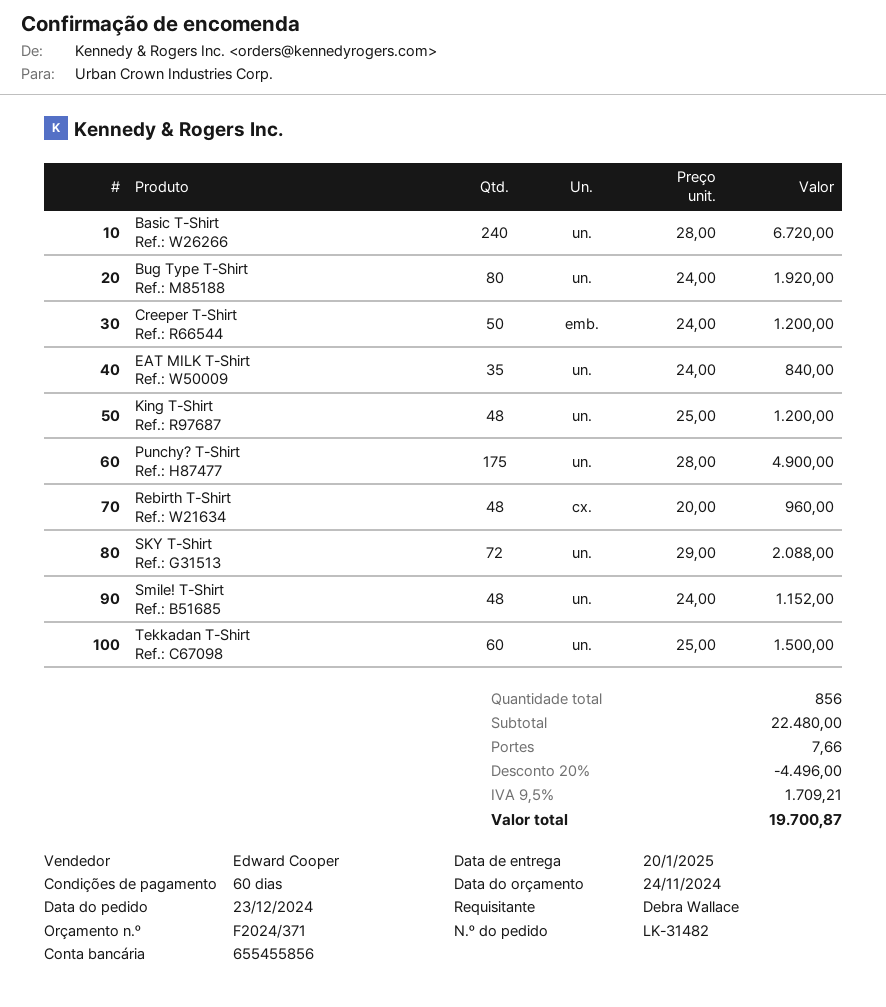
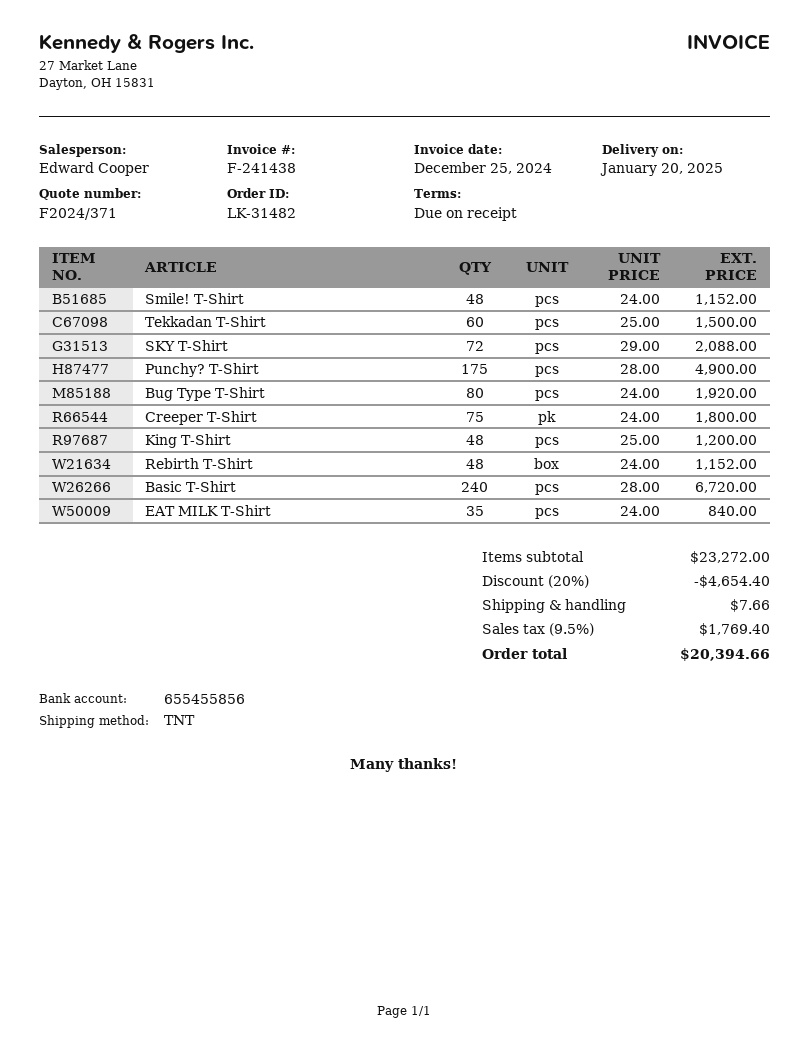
payment terms: 60 days -> on receipt
Creeper T-Shirt: 50 x 24.00 = 1200.00 -> 75 x 24.00 = 1800.00
Rebirth T-Shirt: 48 x 20.00 = 960.00 -> 48 x 24.00 = 1152.00
subtotal: 22480.00 -> 23272.00
discount: 20% = 4496.00 -> 20% = 4654.40
tax: 9.5% = 1709.21 -> 9.5% = 1769.40
total: 19700.87 -> 20394.66

